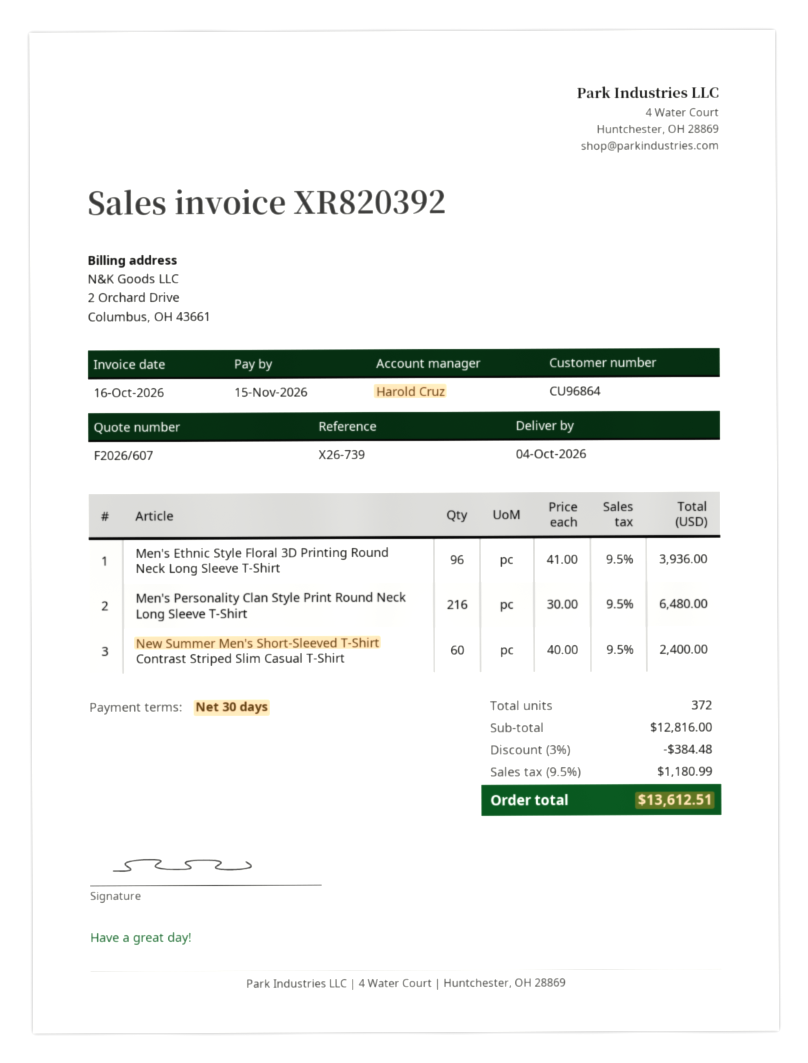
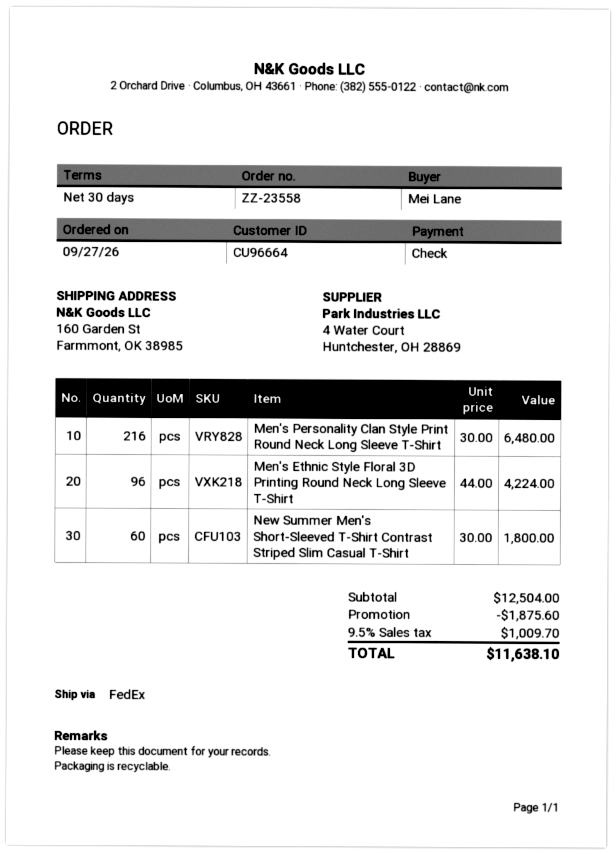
customer number: CU96864 -> CU96664
Men's Ethnic Style Floral 3D Printing Round Neck Long Sleeve T-Shirt: 96 x 41.00 = 3936.00 -> 96 x 44.00 = 4224.00
New Summer Men's Short-Sleeved T-Shirt Contrast Striped Slim Casual T-Shirt: 60 x 40.00 = 2400.00 -> 60 x 30.00 = 1800.00
subtotal: 12816.00 -> 12504.00
discount: 384.48 -> 1875.60
tax: 9.5% = 1180.99 -> 9.5% = 1009.70
total: 13612.51 -> 11638.10

